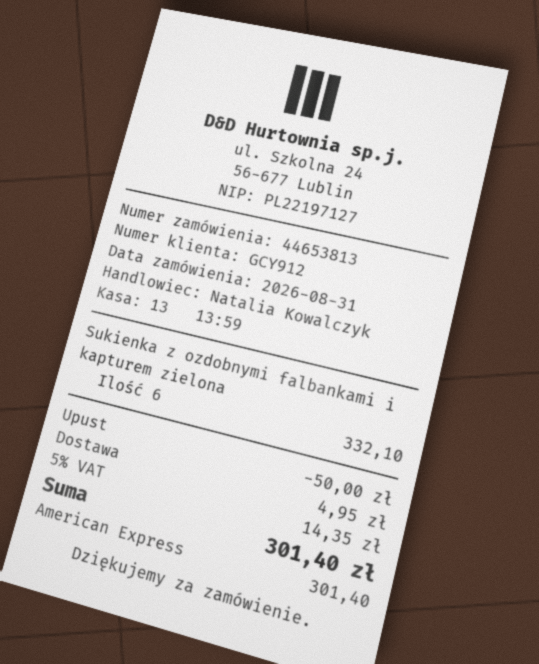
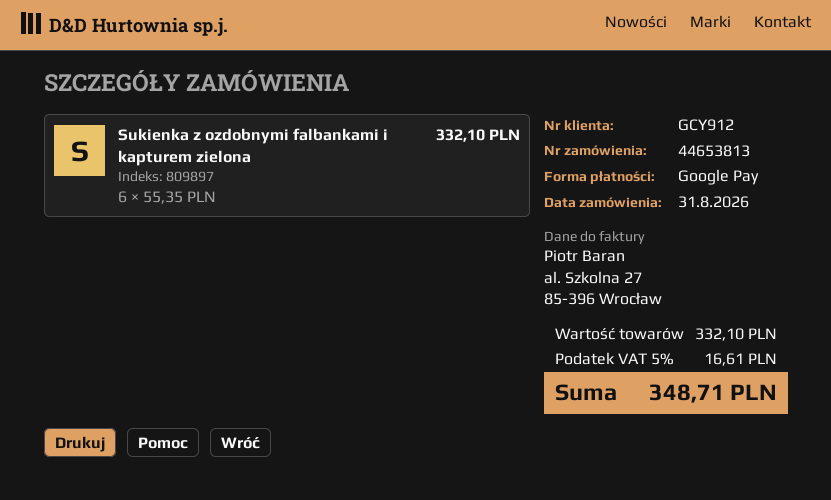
payment method: American Express -> Google Pay
discount: 50.00 -> none
shipping: 4.95 -> none
tax: 5% = 14.35 -> 5% = 16.61
total: 301.40 -> 348.71

